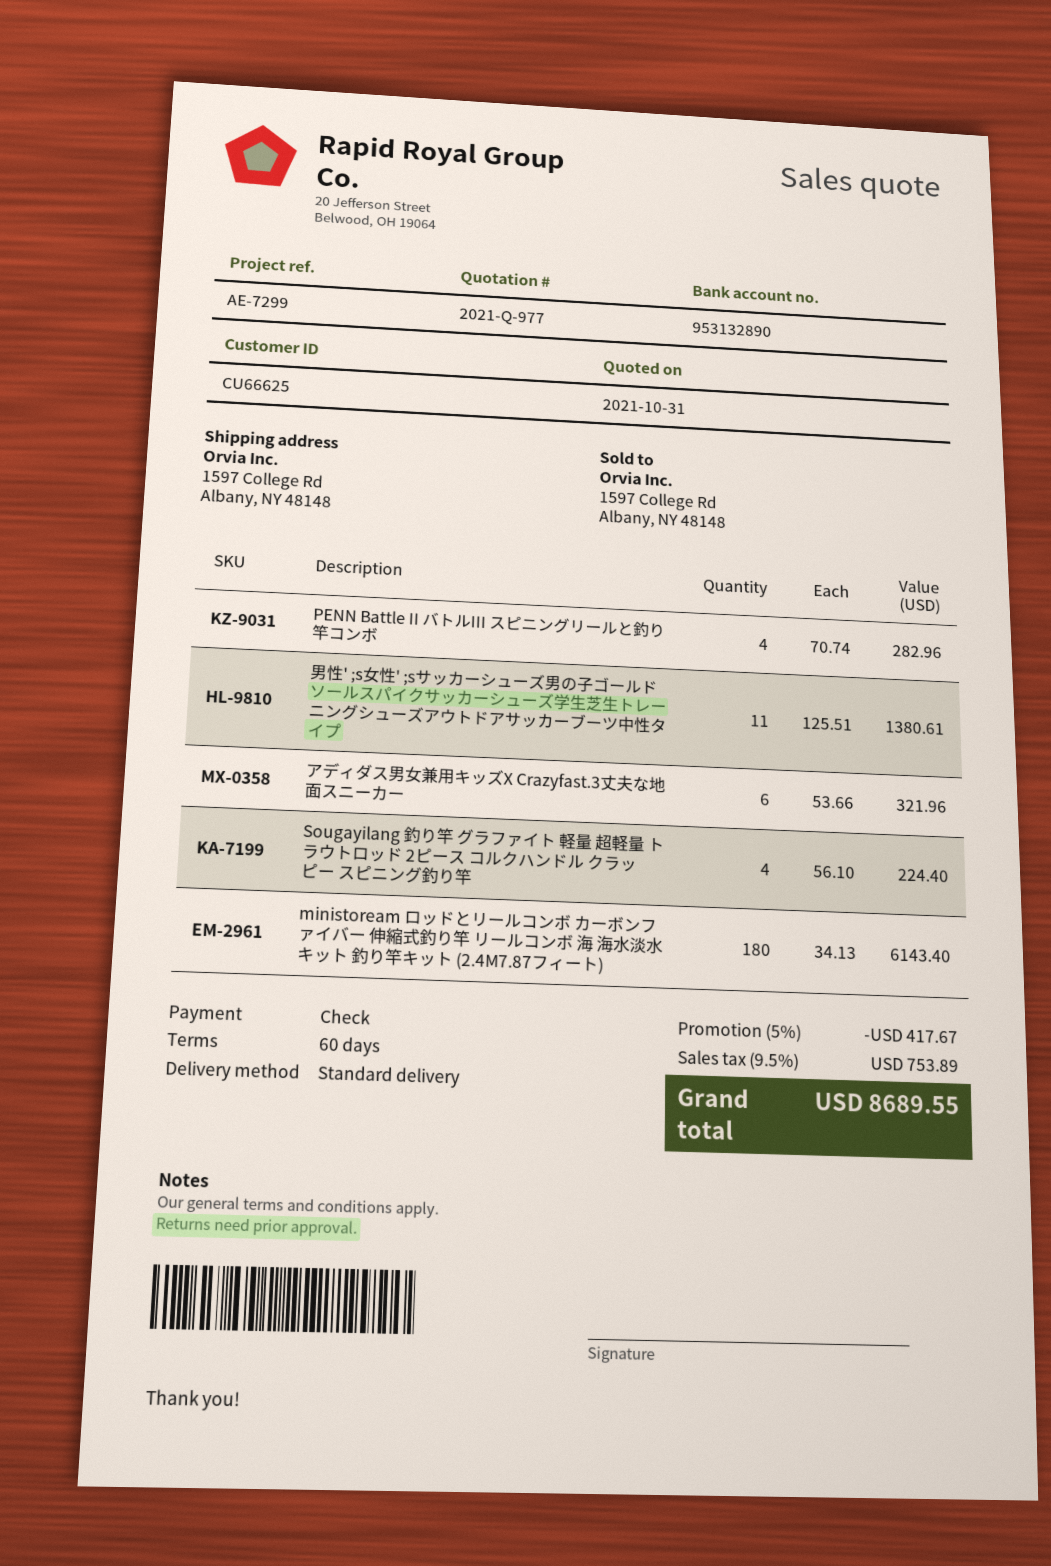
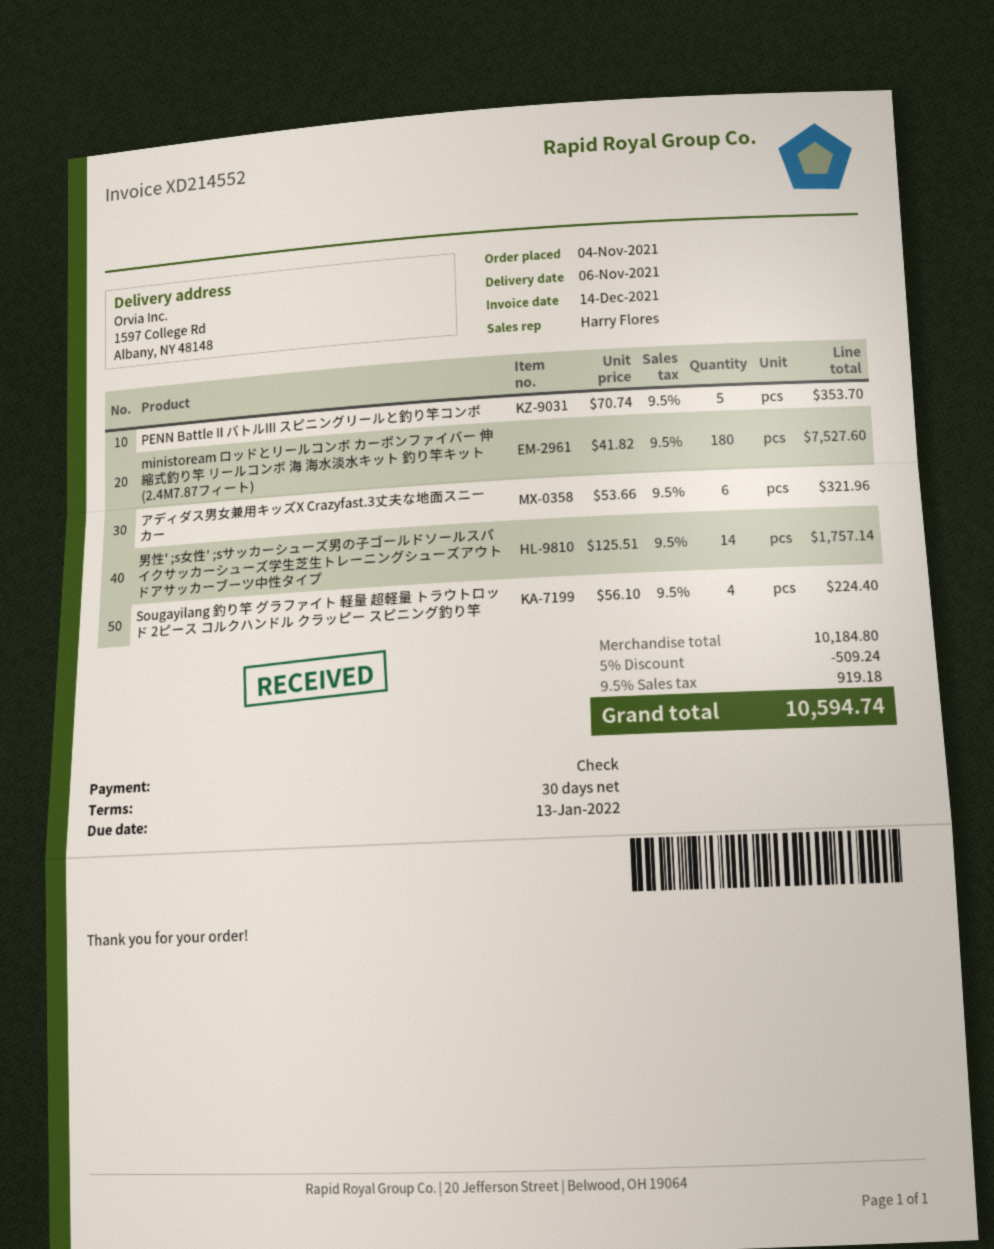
payment terms: 60 days -> 30 days
PENN Battle II バトルIII スピニングリールと釣り竿コンボ: 4 x 70.74 = 282.96 -> 5 x 70.74 = 353.70
男性' ;s女性' ;sサッカーシューズ男の子ゴールドソールスパイクサッカーシューズ学生芝生トレーニングシューズアウトドアサッカーブーツ中性タイプ: 11 x 125.51 = 1380.61 -> 14 x 125.51 = 1757.14
ministoream ロッドとリールコンボ カーボンファイバー 伸縮式釣り竿 リールコンボ 海 海水淡水キット 釣り竿キット (2.4M7.87フィート): 180 x 34.13 = 6143.40 -> 180 x 41.82 = 7527.60
discount: 5% = 417.67 -> 5% = 509.24
tax: 9.5% = 753.89 -> 9.5% = 919.18
total: 8689.55 -> 10594.74

